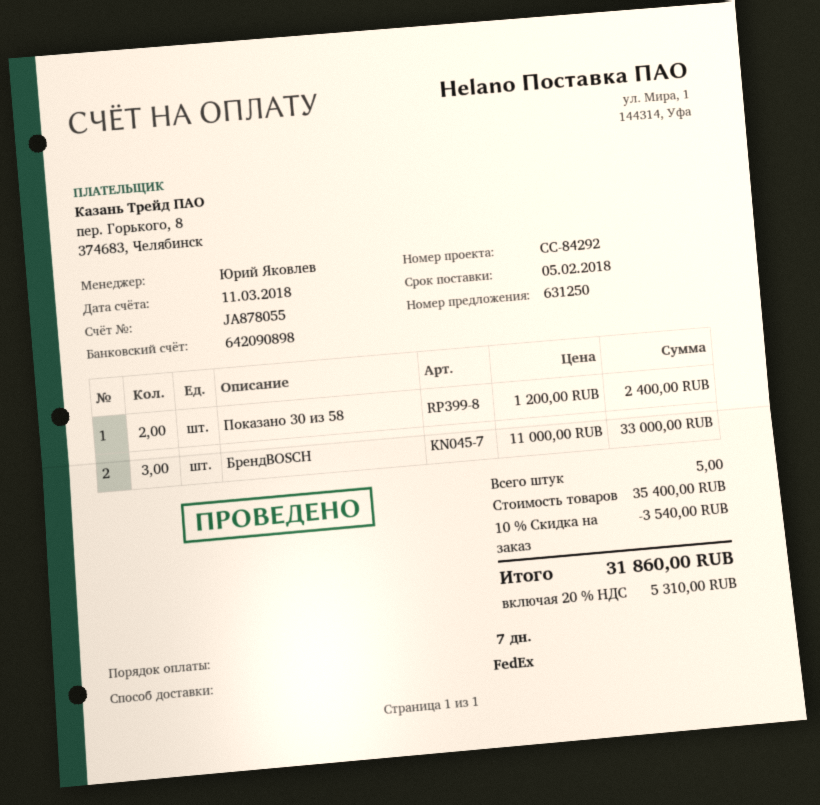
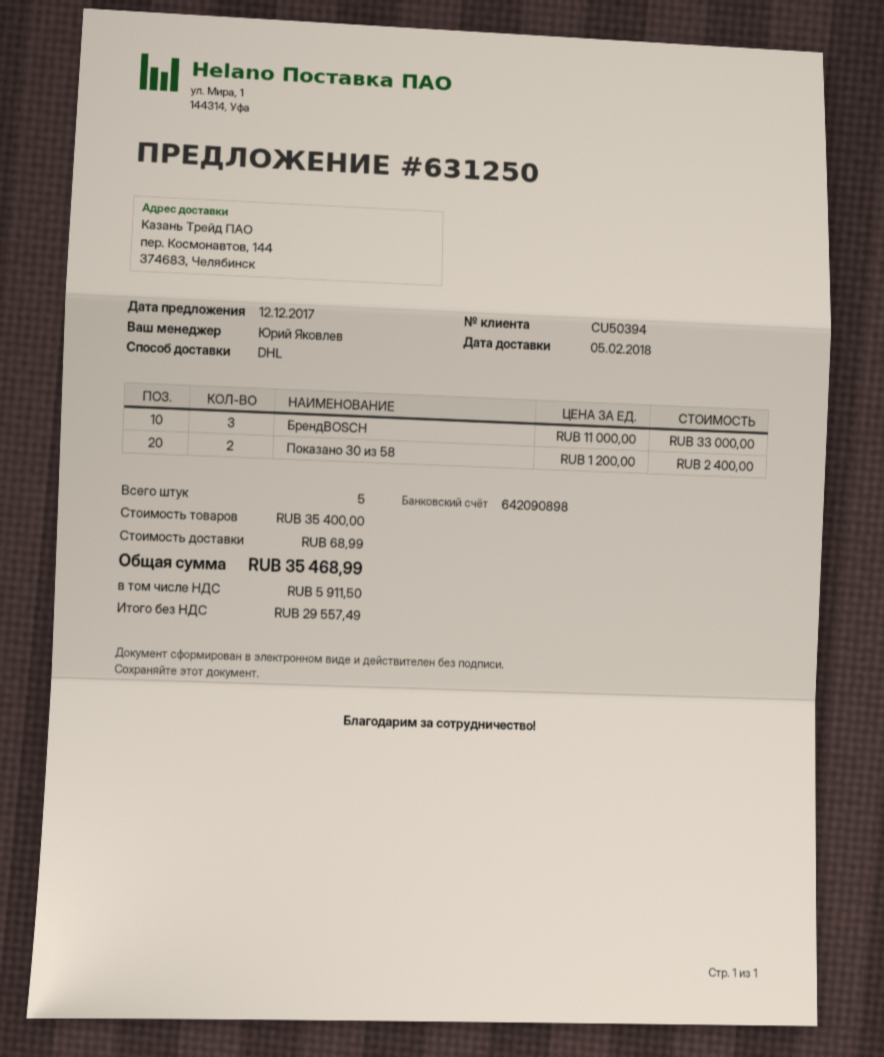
shipping method: FedEx -> DHL
discount: 10% = 3540.00 -> none
shipping: none -> 68.99
tax: 5310.00 -> 5911.50
total: 31860.00 -> 35468.99

